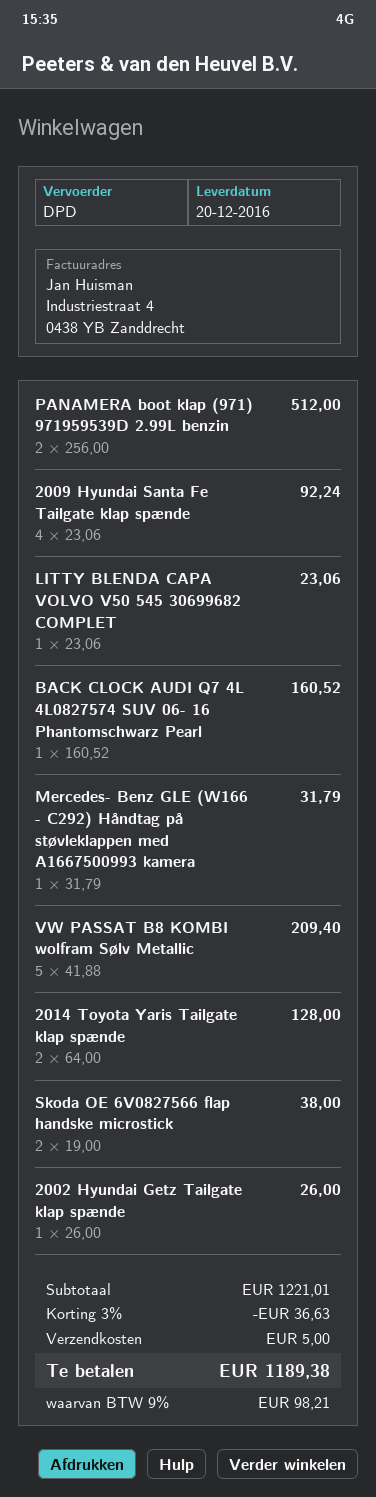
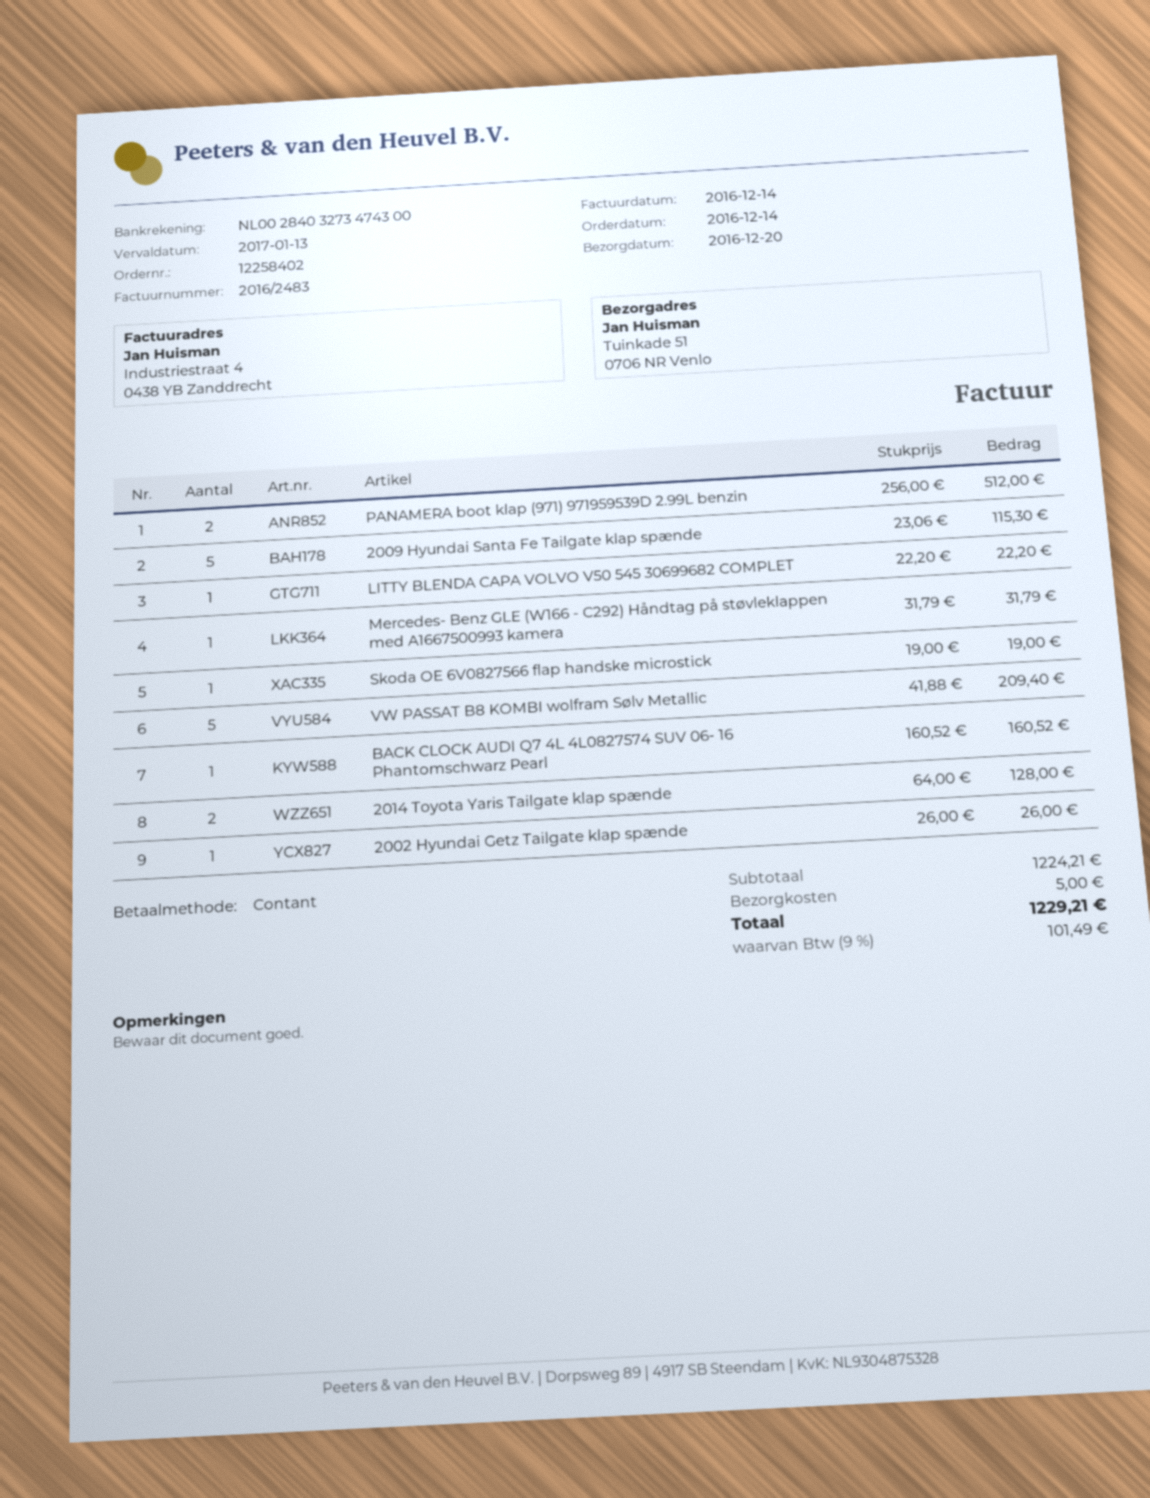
2009 Hyundai Santa Fe Tailgate klap spænde: 4 x 23.06 = 92.24 -> 5 x 23.06 = 115.30
LITTY BLENDA CAPA VOLVO V50 545 30699682 COMPLET: 1 x 23.06 = 23.06 -> 1 x 22.20 = 22.20
Skoda OE 6V0827566 flap handske microstick: 2 x 19.00 = 38.00 -> 1 x 19.00 = 19.00
subtotal: 1221.01 -> 1224.21
discount: 3% = 36.63 -> none
tax: 9% = 98.21 -> 9% = 101.49
total: 1189.38 -> 1229.21

